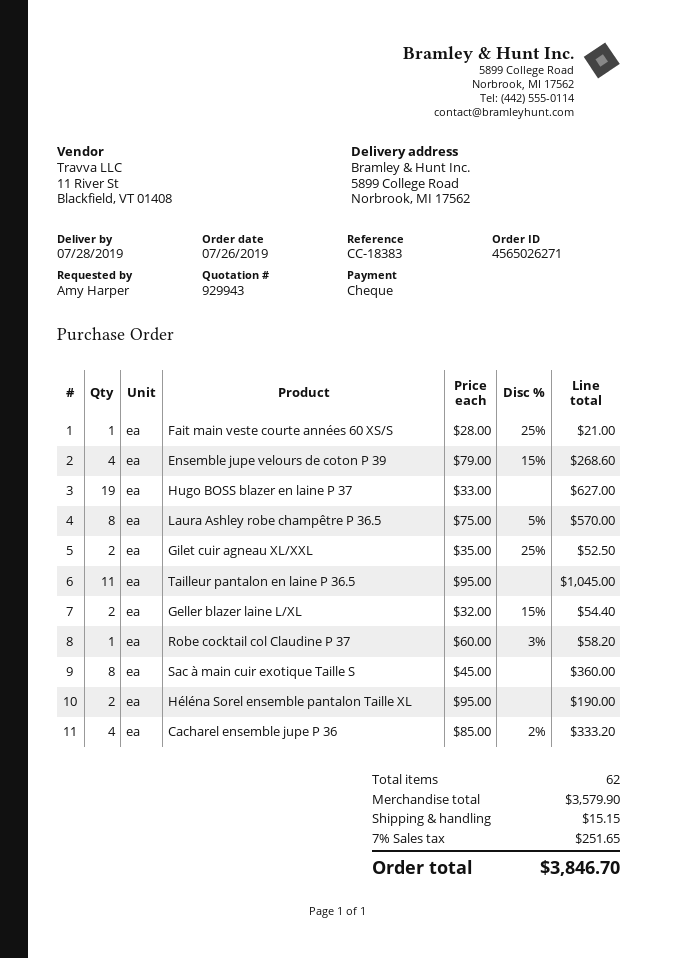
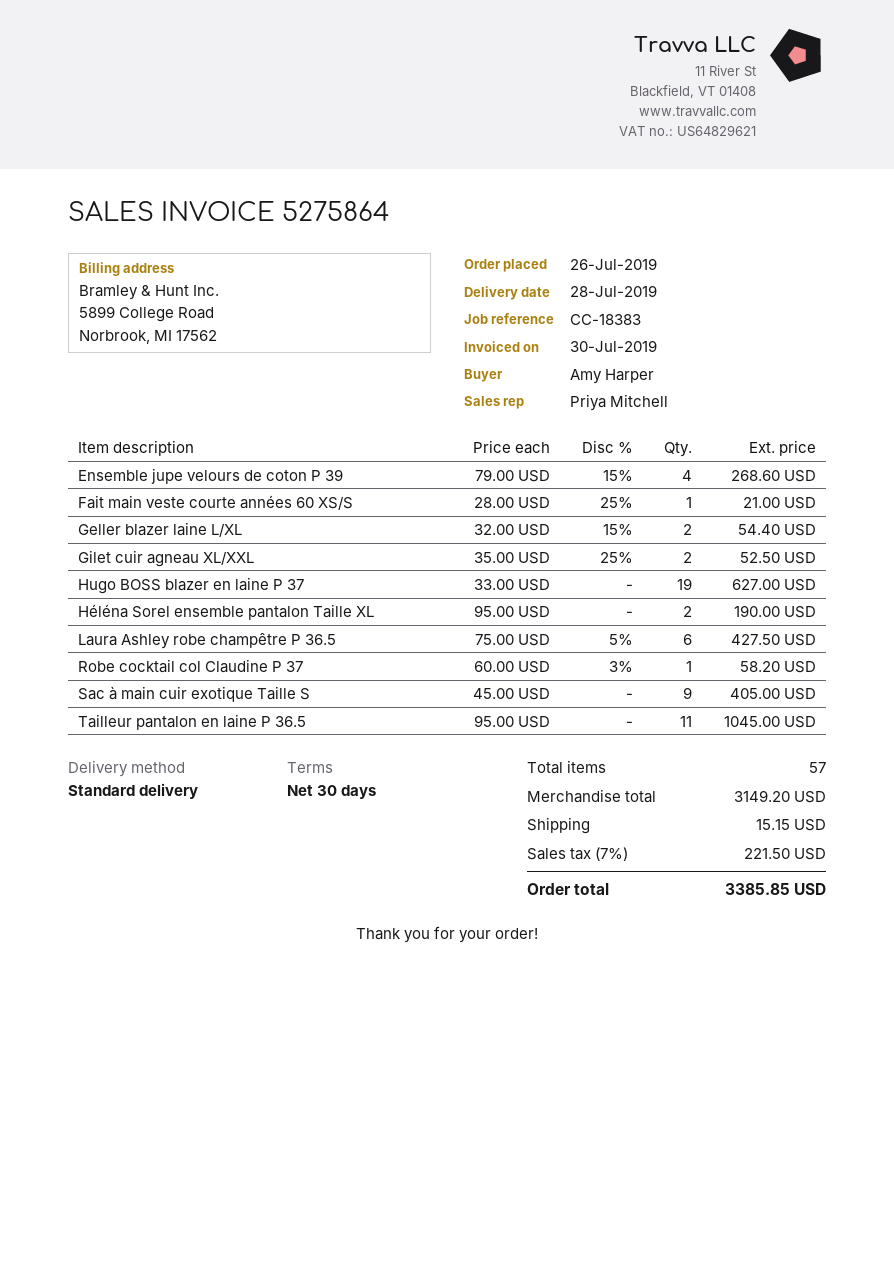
Laura Ashley robe champêtre P 36.5: 8 x 75.00 - 5% = 570.00 -> 6 x 75.00 - 5% = 427.50
Sac à main cuir exotique Taille S: 8 x 45.00 = 360.00 -> 9 x 45.00 = 405.00
Cacharel ensemble jupe P 36: 4 x 85.00 - 2% = 333.20 -> none
total quantity: 62 -> 57
subtotal: 3579.90 -> 3149.20
tax: 7% = 251.65 -> 7% = 221.50
total: 3846.70 -> 3385.85

